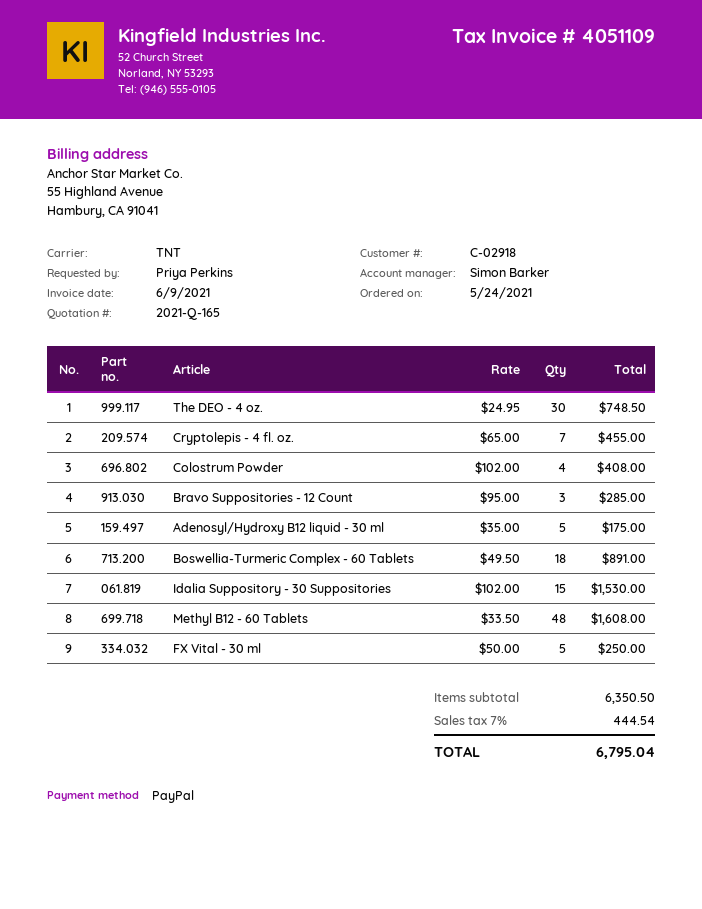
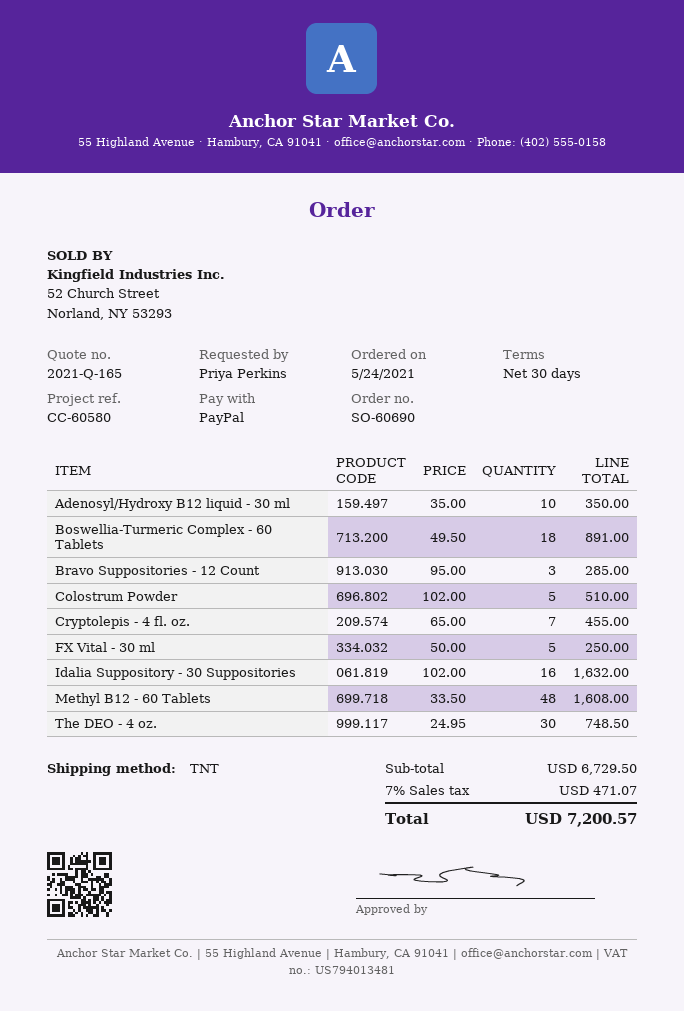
Colostrum Powder: 4 x 102.00 = 408.00 -> 5 x 102.00 = 510.00
Adenosyl/Hydroxy B12 liquid - 30 ml: 5 x 35.00 = 175.00 -> 10 x 35.00 = 350.00
Idalia Suppository - 30 Suppositories: 15 x 102.00 = 1530.00 -> 16 x 102.00 = 1632.00
subtotal: 6350.50 -> 6729.50
tax: 7% = 444.54 -> 7% = 471.07
total: 6795.04 -> 7200.57

